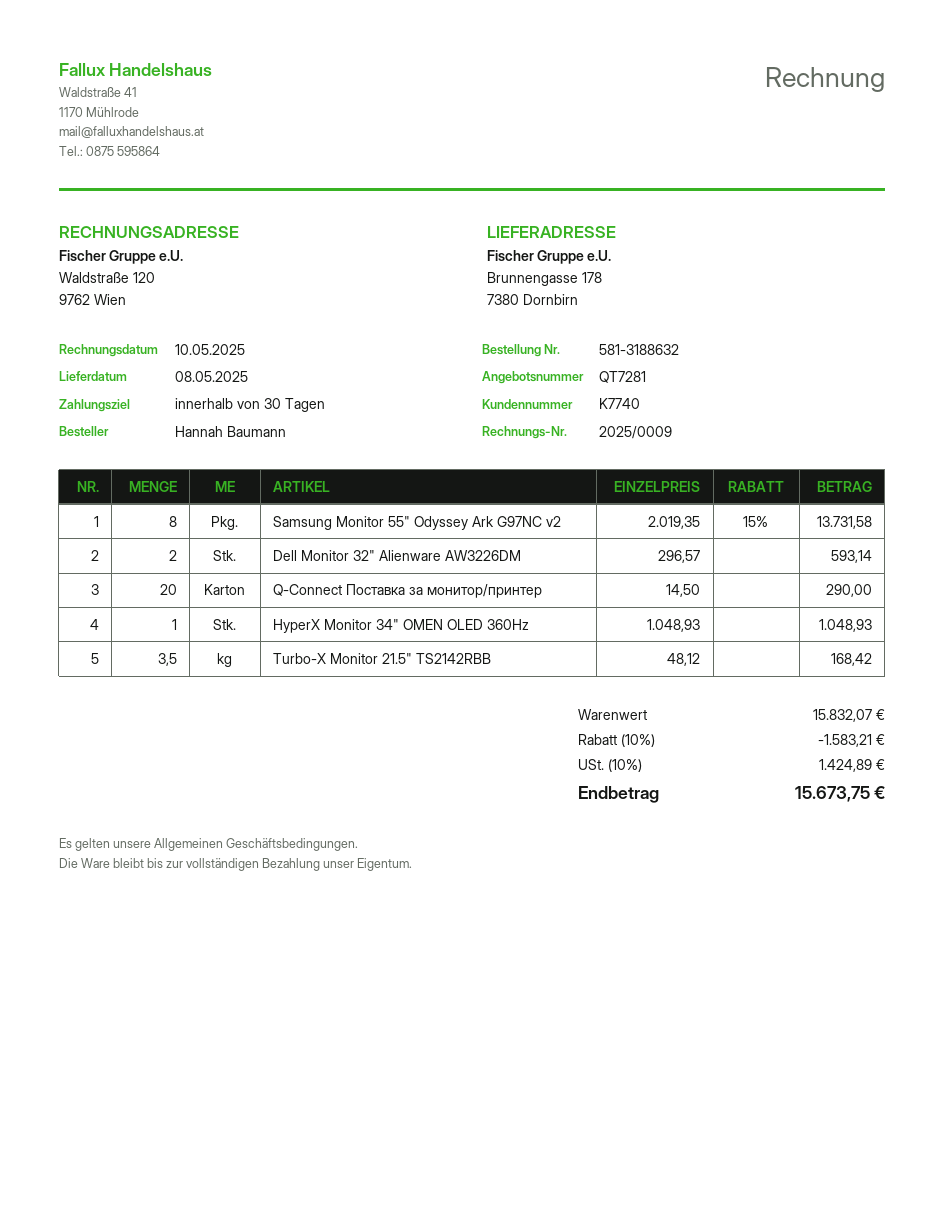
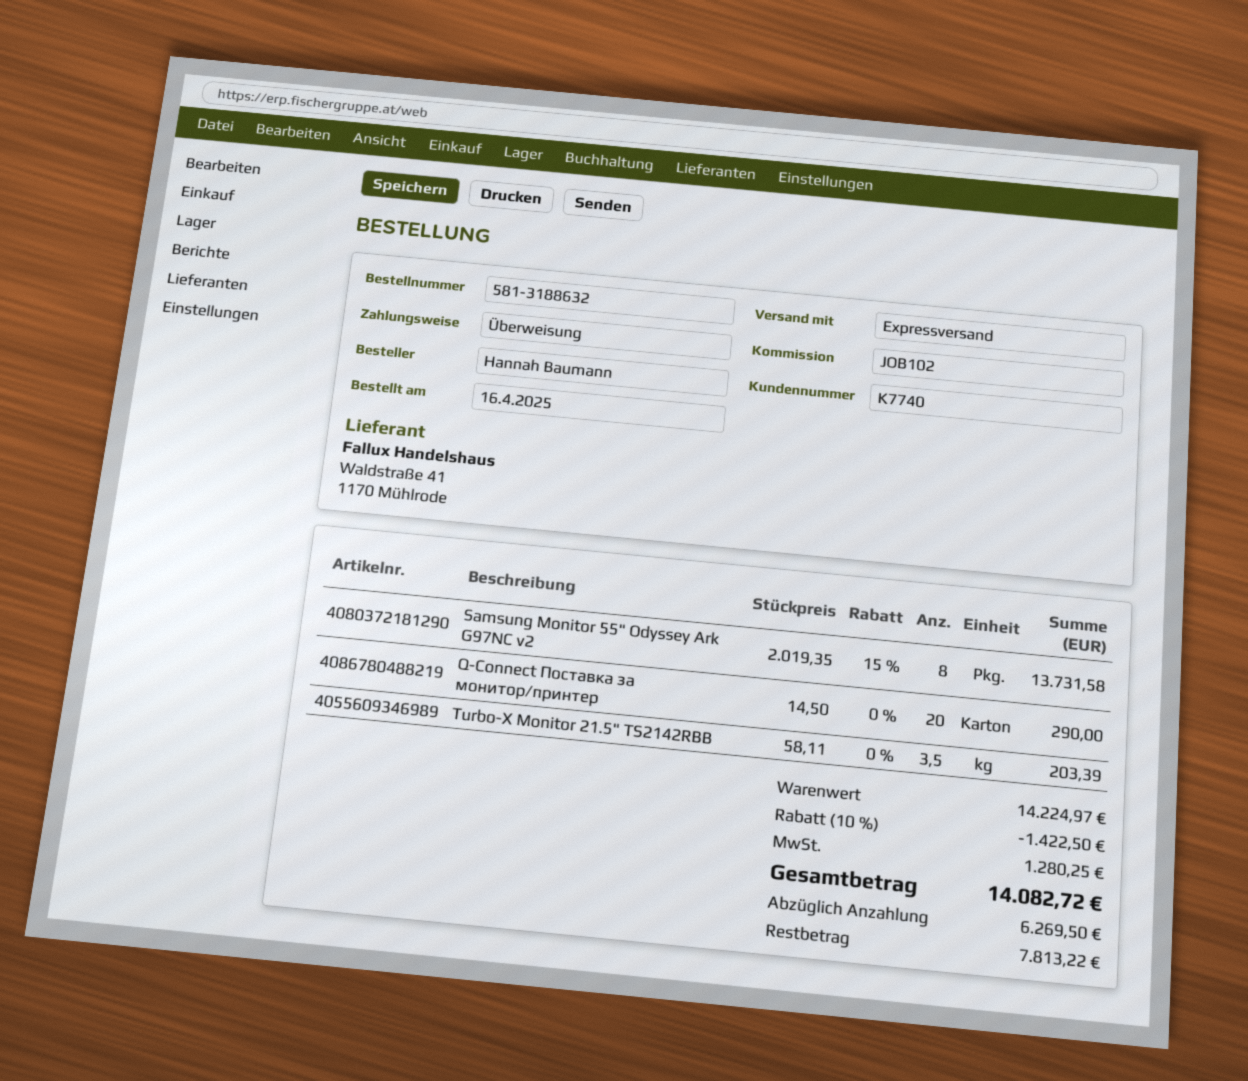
Dell Monitor 32" Alienware AW3226DM: 2 x 296.57 = 593.14 -> none
HyperX Monitor 34" OMEN OLED 360Hz: 1 x 1048.93 = 1048.93 -> none
Turbo-X Monitor 21.5" TS2142RBB: 3.5 x 48.12 = 168.42 -> 3.5 x 58.11 = 203.39
subtotal: 15832.07 -> 14224.97
discount: 10% = 1583.21 -> 10% = 1422.50
tax: 1424.89 -> 1280.25
total: 15673.75 -> 14082.72

